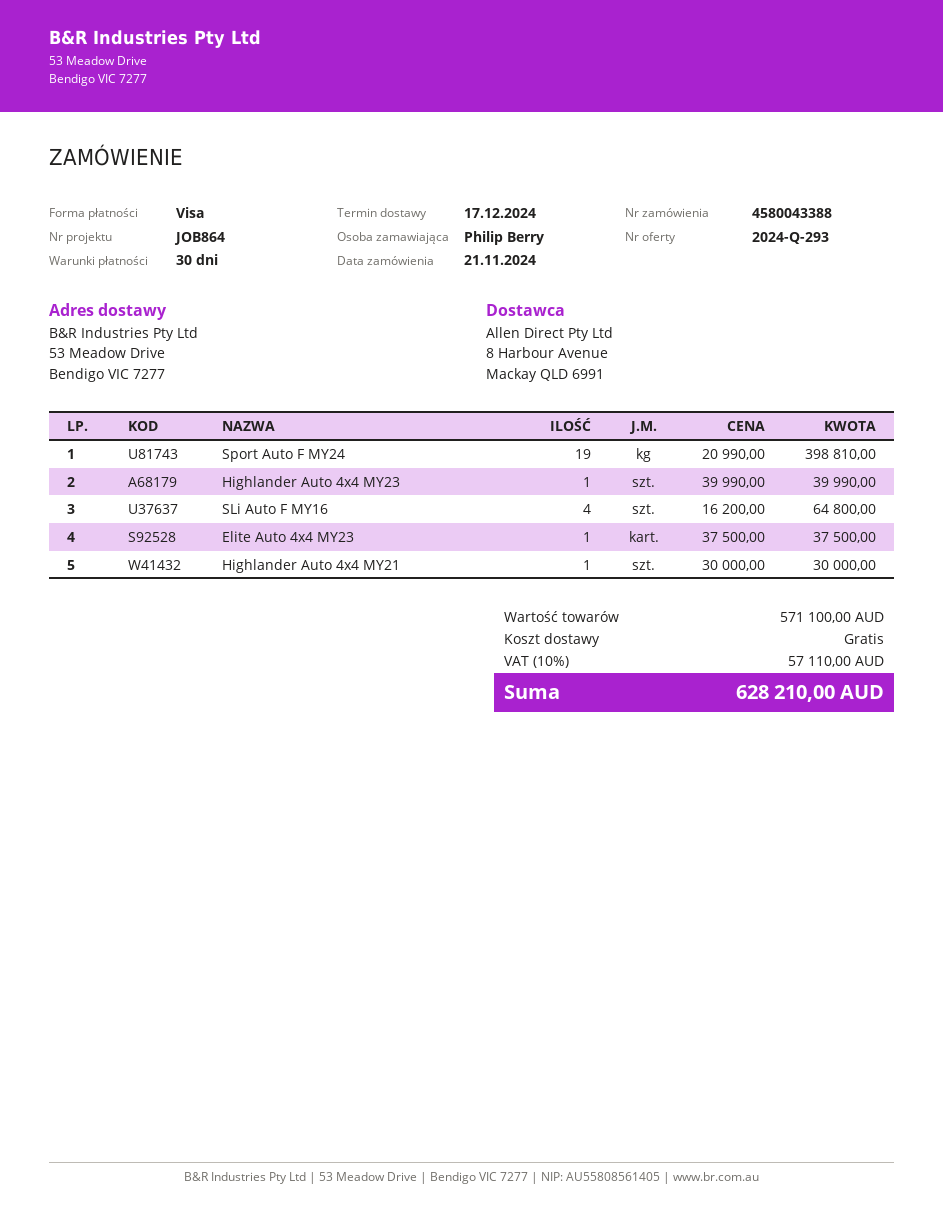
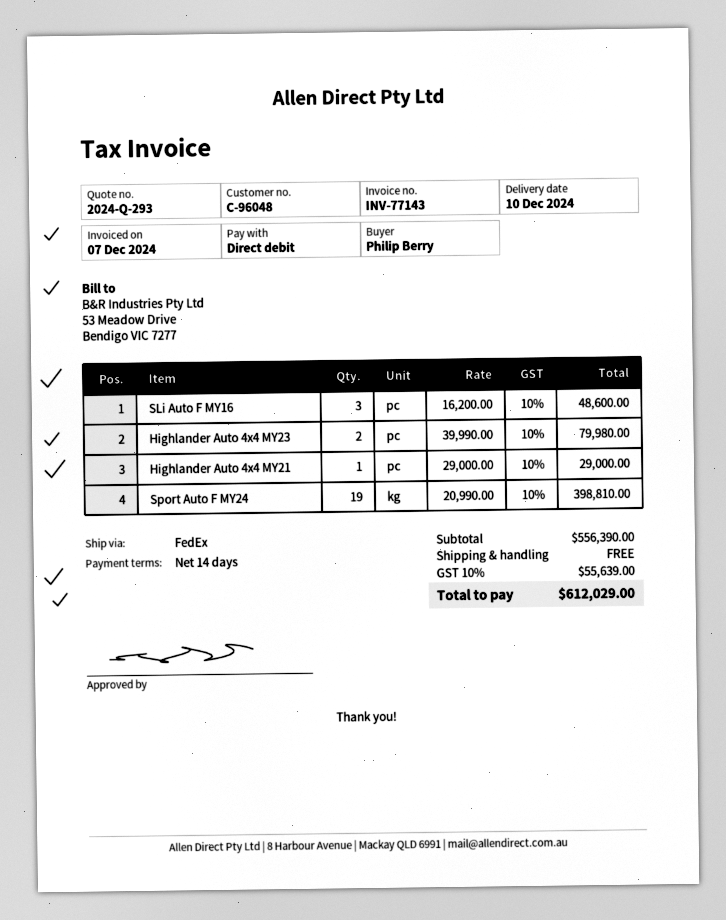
delivery date: 2024-12-17 -> 2024-12-10
payment terms: 30 days -> 14 days
payment method: Visa -> direct debit
Highlander Auto 4x4 MY23: 1 x 39990.00 = 39990.00 -> 2 x 39990.00 = 79980.00
SLi Auto F MY16: 4 x 16200.00 = 64800.00 -> 3 x 16200.00 = 48600.00
Elite Auto 4x4 MY23: 1 x 37500.00 = 37500.00 -> none
Highlander Auto 4x4 MY21: 1 x 30000.00 = 30000.00 -> 1 x 29000.00 = 29000.00
subtotal: 571100.00 -> 556390.00
tax: 10% = 57110.00 -> 10% = 55639.00
total: 628210.00 -> 612029.00

